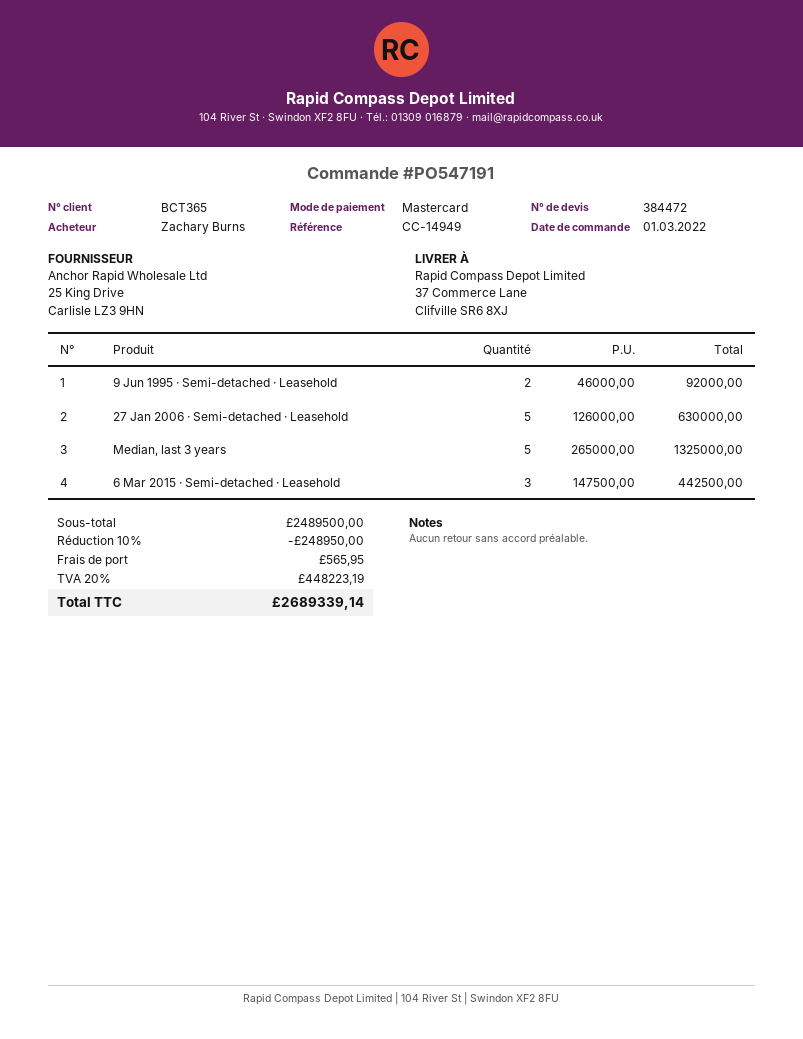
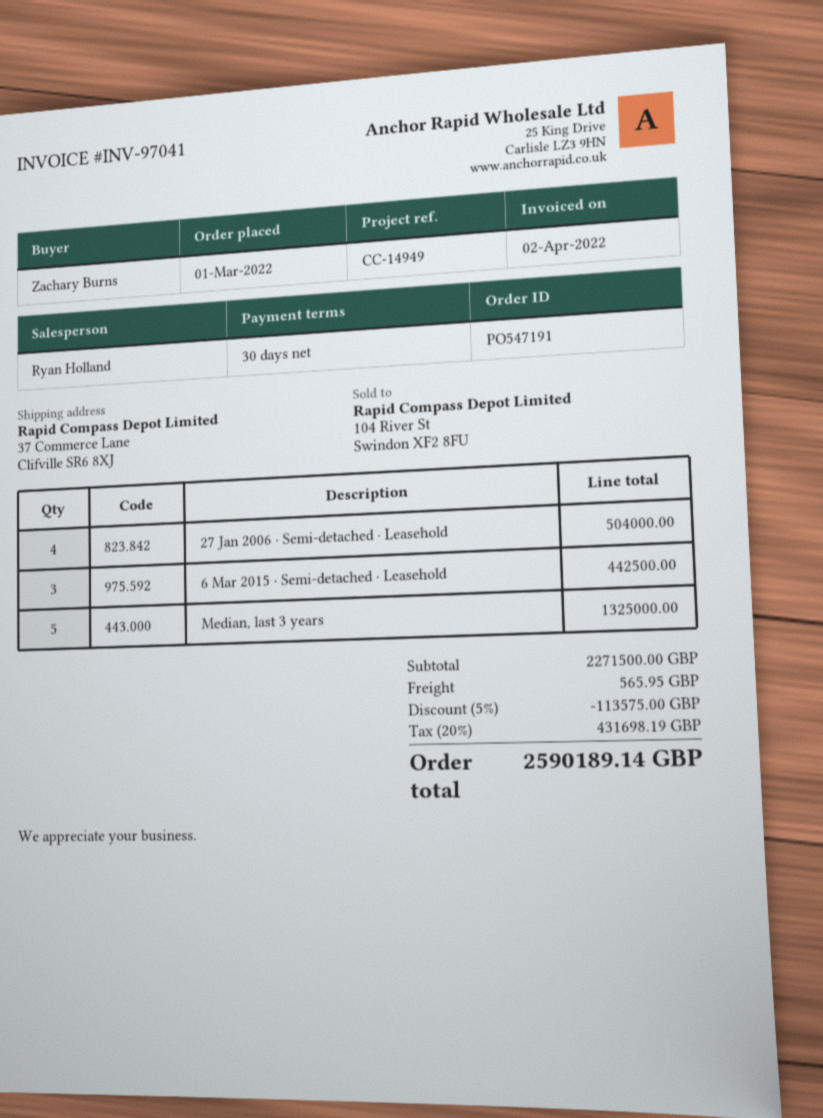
9 Jun 1995 · Semi-detached · Leasehold: 2 for 92000.00 -> none
27 Jan 2006 · Semi-detached · Leasehold: 5 for 630000.00 -> 4 for 504000.00
subtotal: 2489500.00 -> 2271500.00
discount: 10% = 248950.00 -> 5% = 113575.00
tax: 20% = 448223.19 -> 20% = 431698.19
total: 2689339.14 -> 2590189.14

